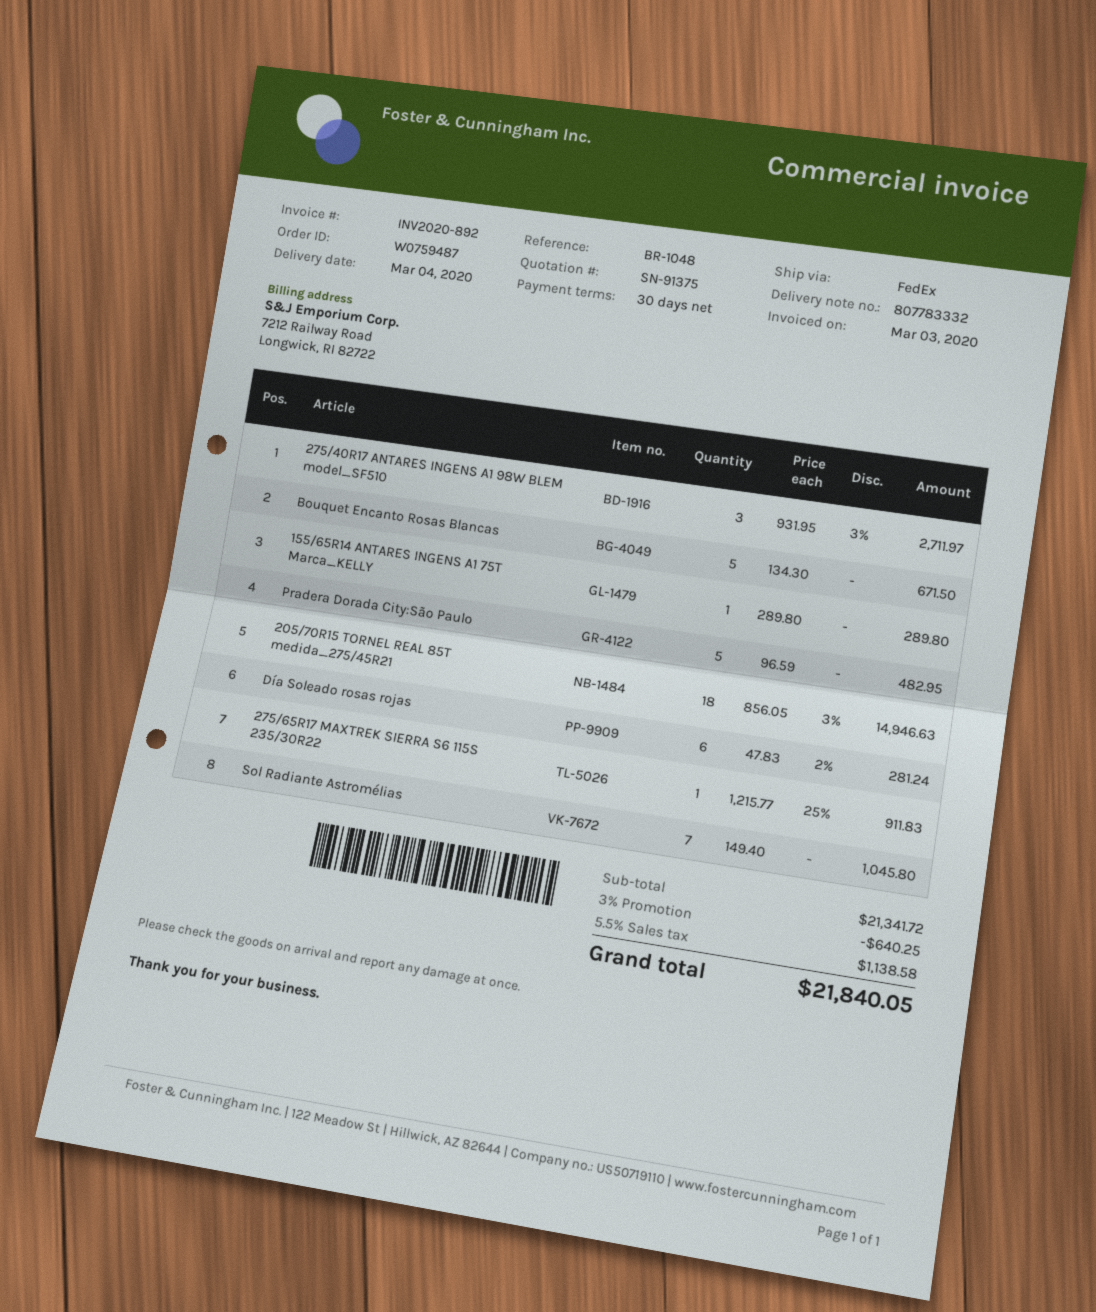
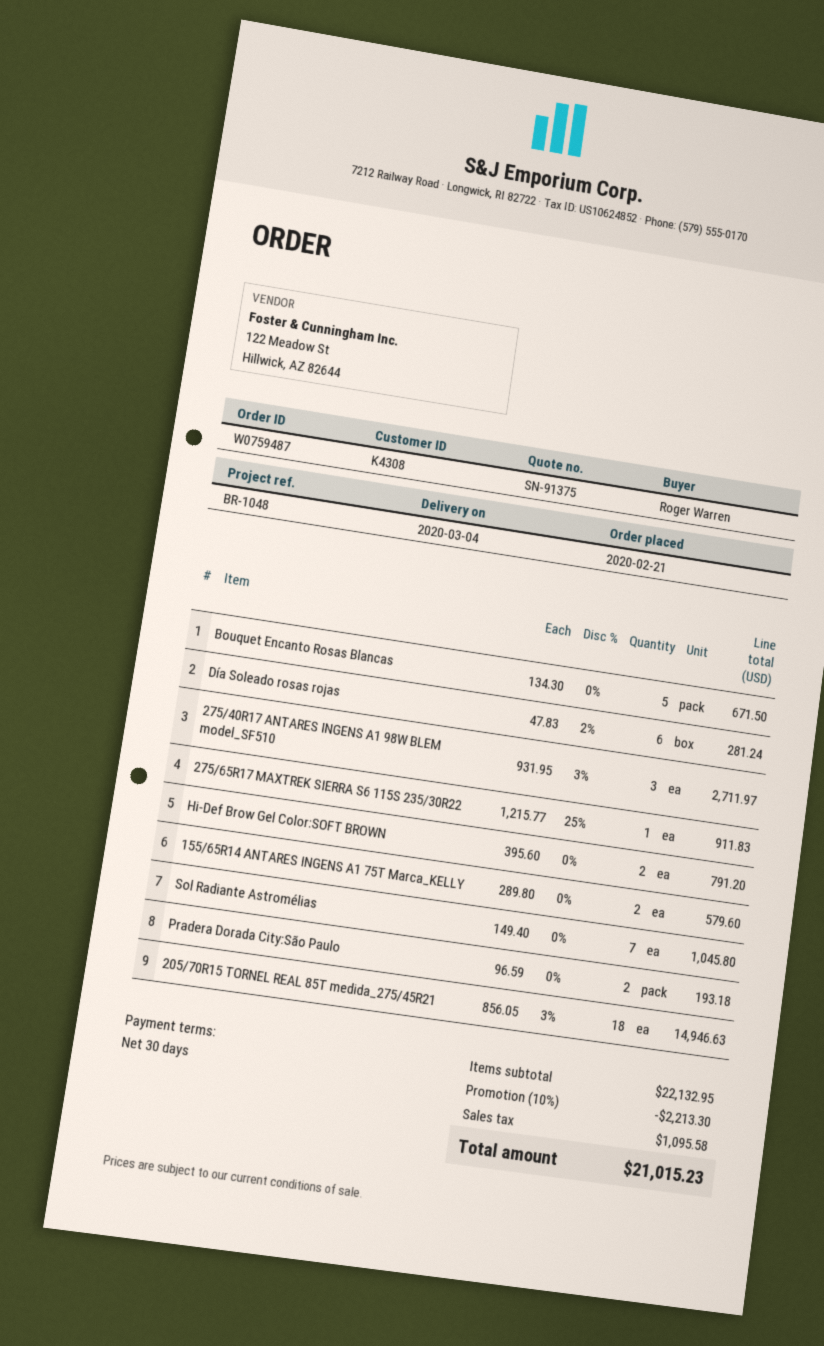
155/65R14 ANTARES INGENS A1 75T Marca_KELLY: 1 x 289.80 = 289.80 -> 2 x 289.80 = 579.60
Pradera Dorada City:São Paulo: 5 x 96.59 = 482.95 -> 2 x 96.59 = 193.18
Hi-Def Brow Gel Color:SOFT BROWN: none -> 2 x 395.60 = 791.20
subtotal: 21341.72 -> 22132.95
discount: 3% = 640.25 -> 10% = 2213.30
tax: 1138.58 -> 1095.58
total: 21840.05 -> 21015.23

